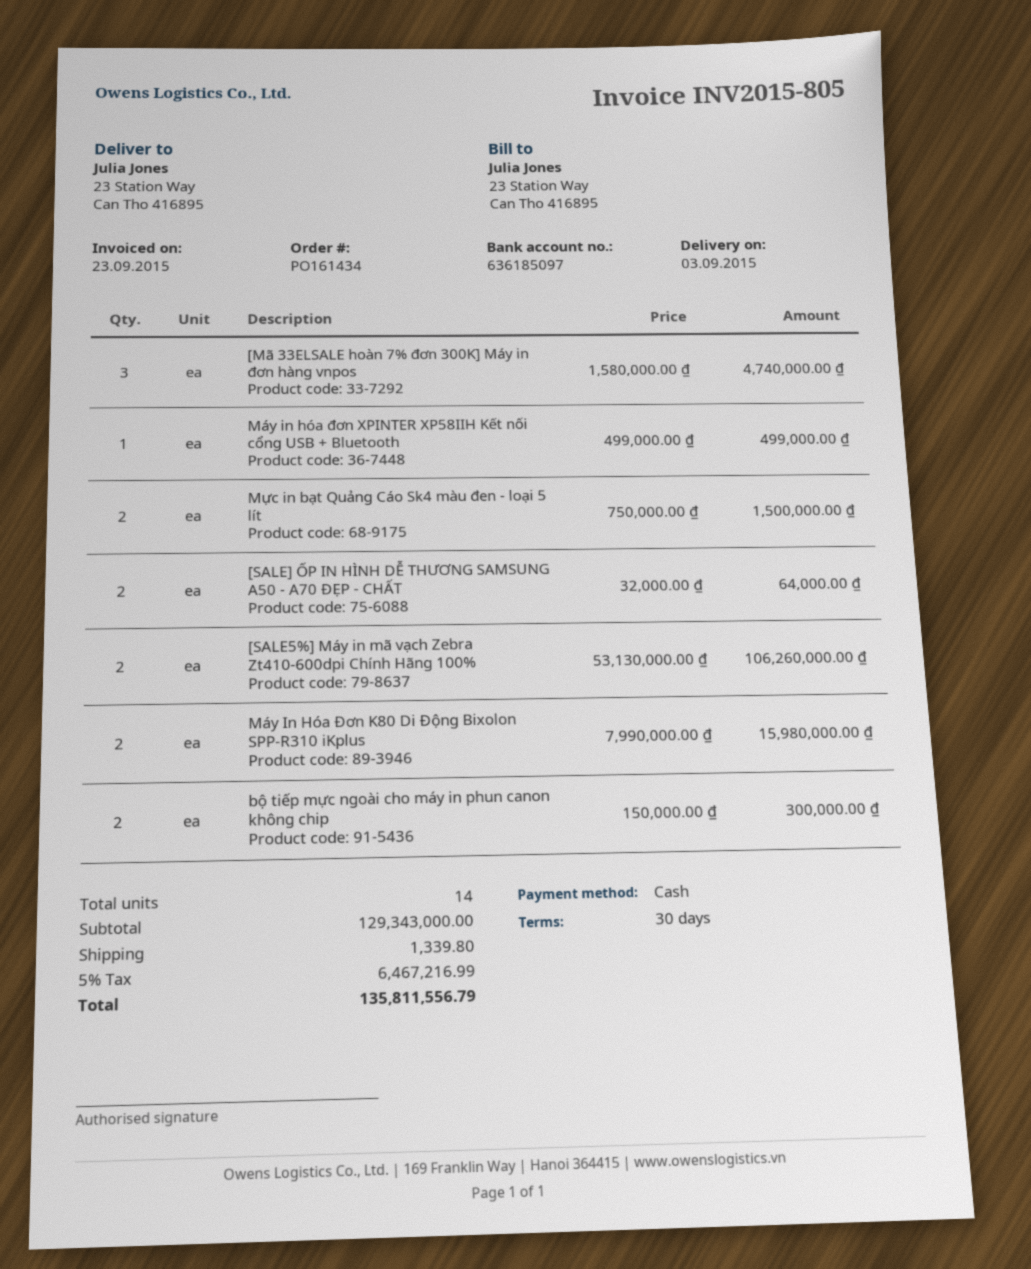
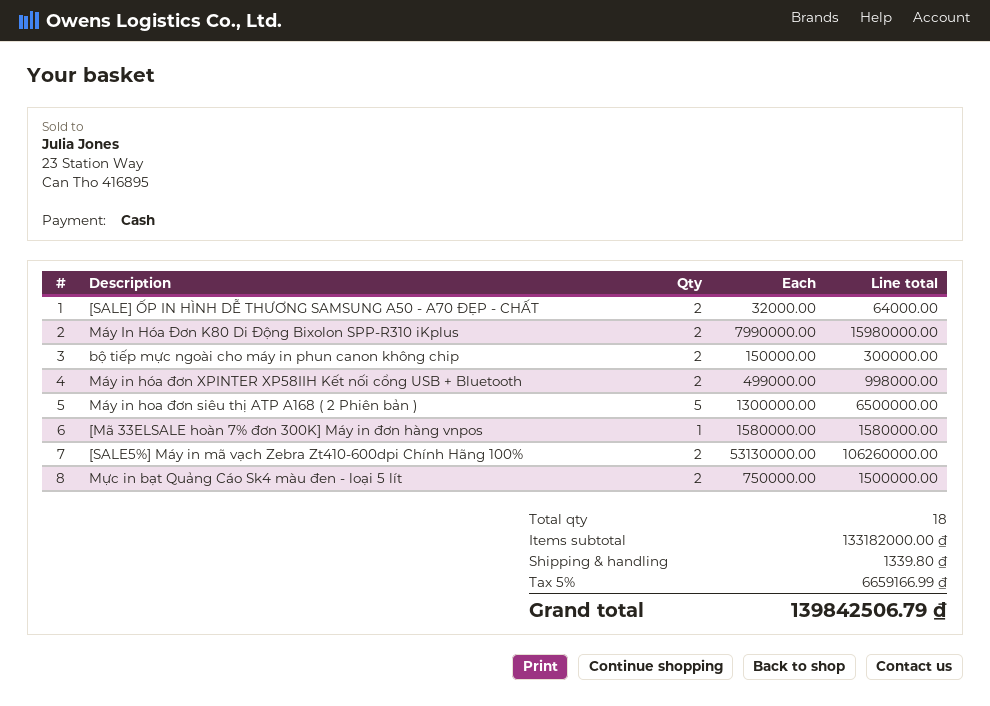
[Mã 33ELSALE hoàn 7% đơn 300K] Máy in đơn hàng vnpos: 3 x 1580000.00 = 4740000.00 -> 1 x 1580000.00 = 1580000.00
Máy in hóa đơn XPINTER XP58IIH Kết nối cổng USB + Bluetooth: 1 x 499000.00 = 499000.00 -> 2 x 499000.00 = 998000.00
Máy in hoa đơn siêu thị ATP A168 ( 2 Phiên bản ): none -> 5 x 1300000.00 = 6500000.00
total quantity: 14 -> 18
subtotal: 129343000.00 -> 133182000.00
tax: 5% = 6467216.99 -> 5% = 6659166.99
total: 135811556.79 -> 139842506.79

